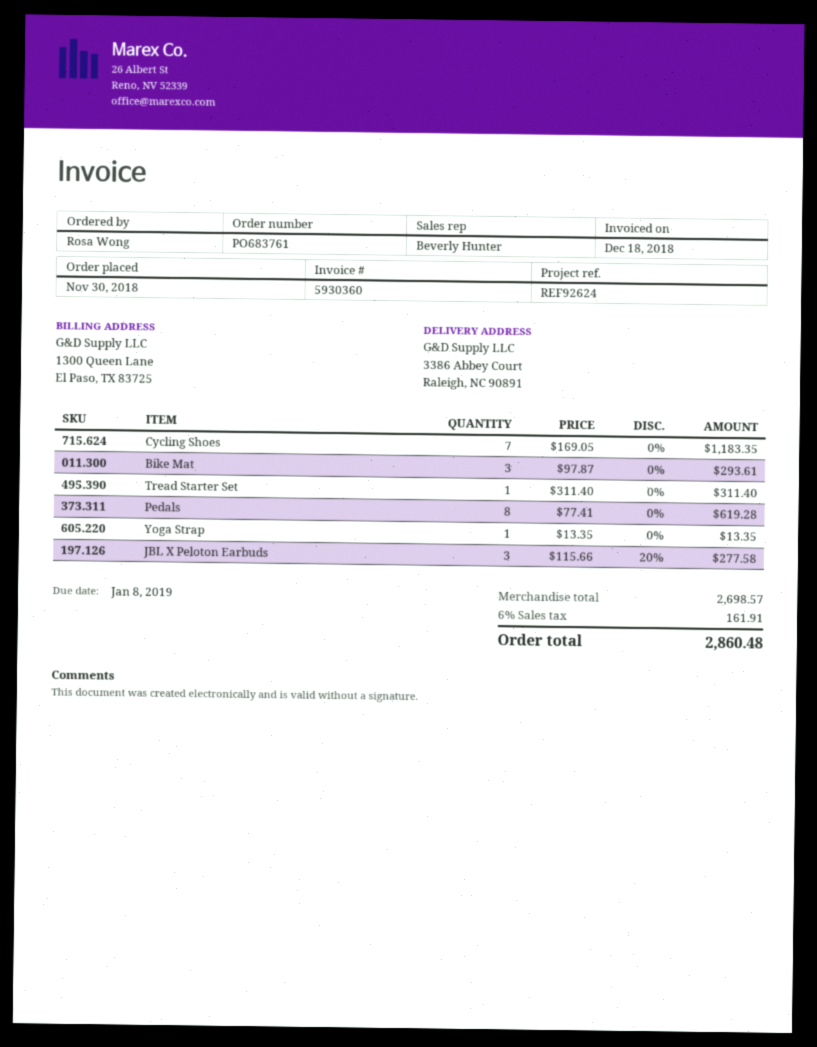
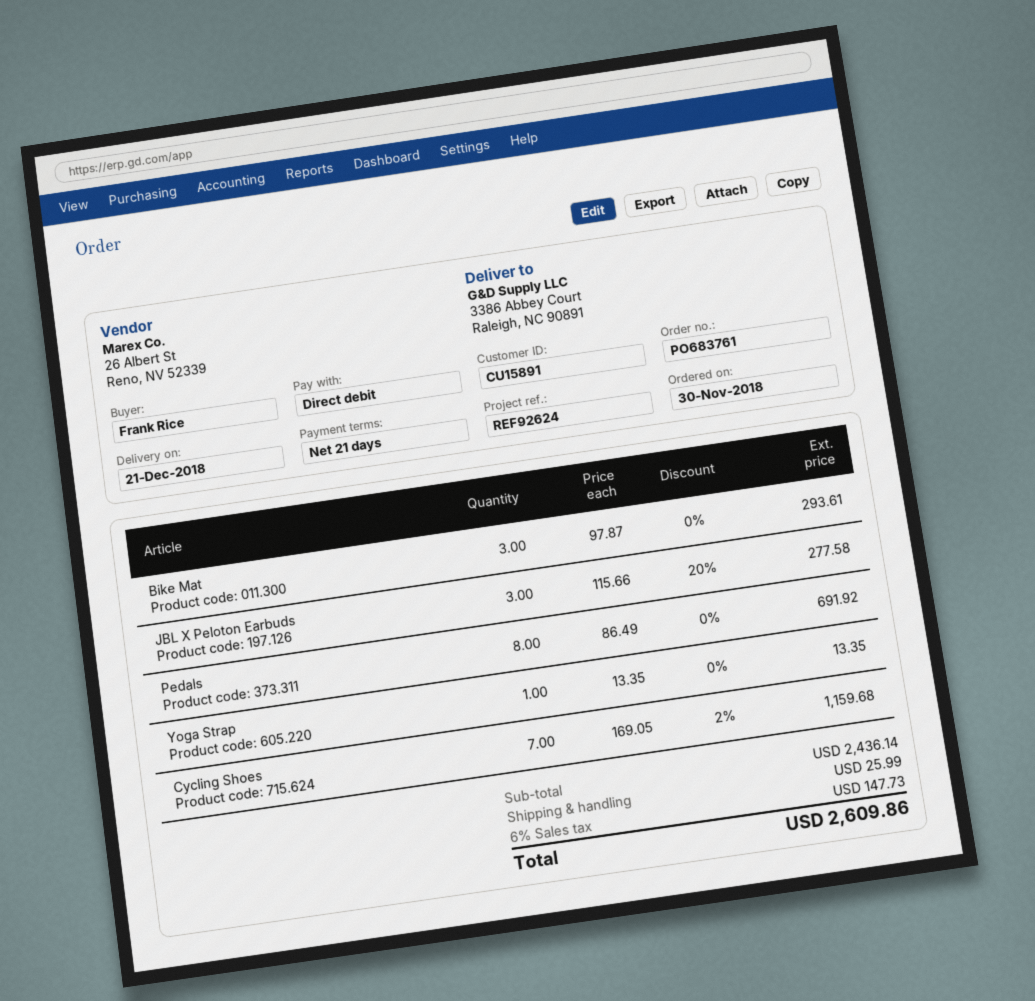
ordered by: Rosa Wong -> Frank Rice
Cycling Shoes: 7 x 169.05 = 1183.35 -> 7 x 169.05 - 2% = 1159.68
Tread Starter Set: 1 x 311.40 = 311.40 -> none
Pedals: 8 x 77.41 = 619.28 -> 8 x 86.49 = 691.92
subtotal: 2698.57 -> 2436.14
shipping: none -> 25.99
tax: 6% = 161.91 -> 6% = 147.73
total: 2860.48 -> 2609.86

